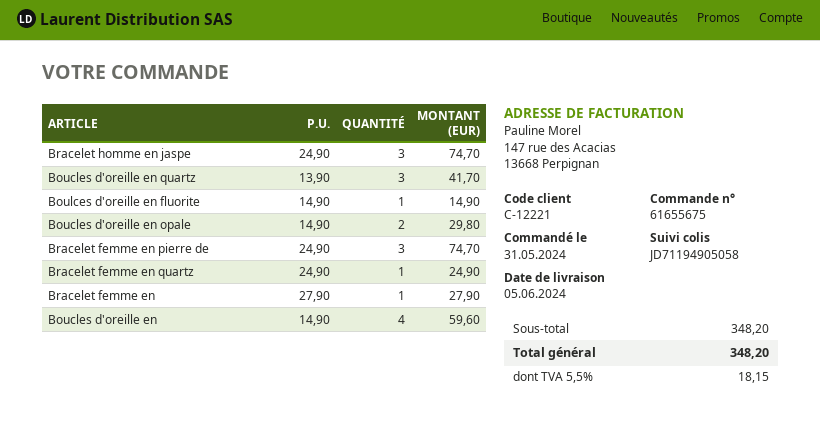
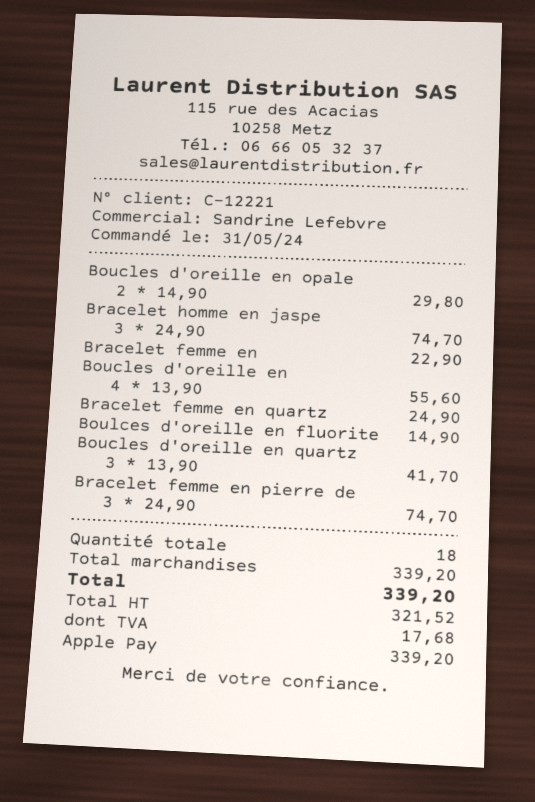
Bracelet femme en: 1 x 27.90 = 27.90 -> 1 x 22.90 = 22.90
Boucles d'oreille en: 4 x 14.90 = 59.60 -> 4 x 13.90 = 55.60
subtotal: 348.20 -> 339.20
tax: 18.15 -> 17.68
total: 348.20 -> 339.20

